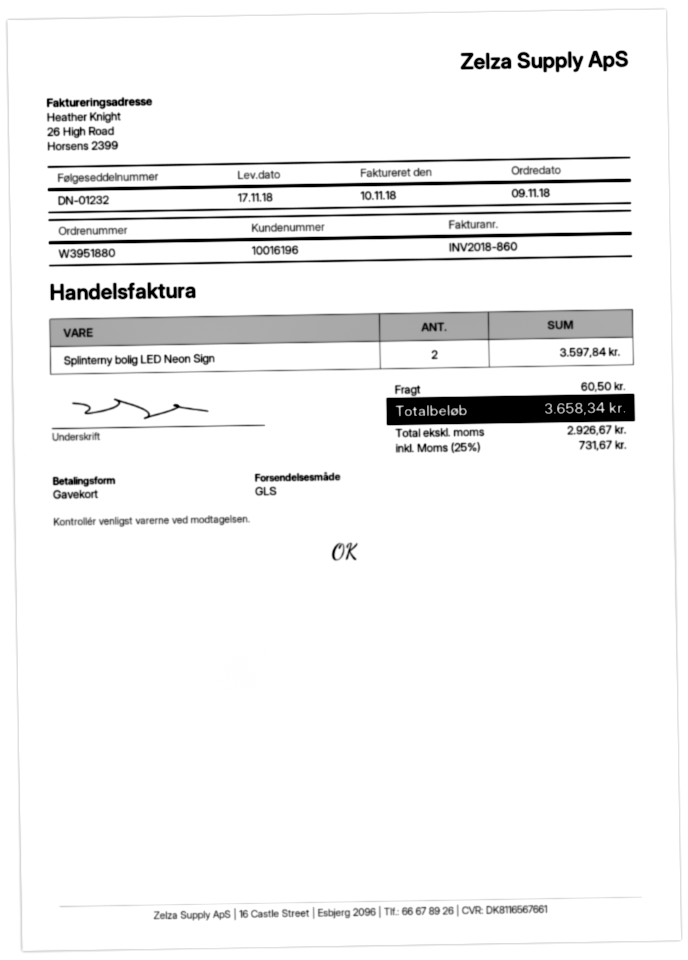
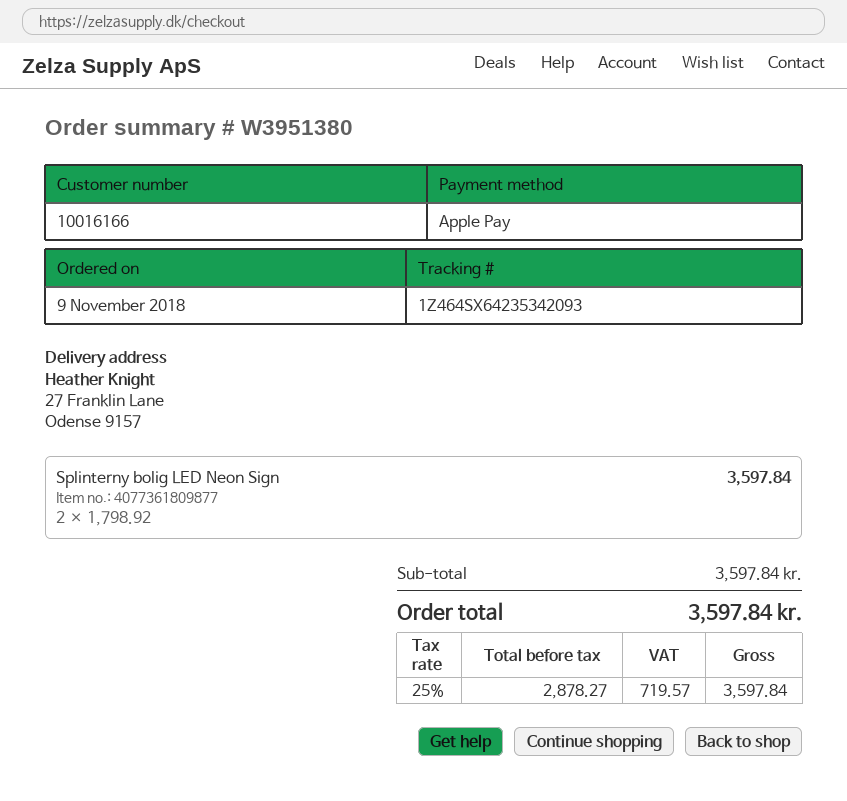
order number: W3951880 -> W3951380
customer number: 10016196 -> 10016166
payment method: gift card -> Apple Pay
shipping: 60.50 -> none
net: 2926.67 -> 2878.27
tax: 25% = 731.67 -> 25% = 719.57
total: 3658.34 -> 3597.84

